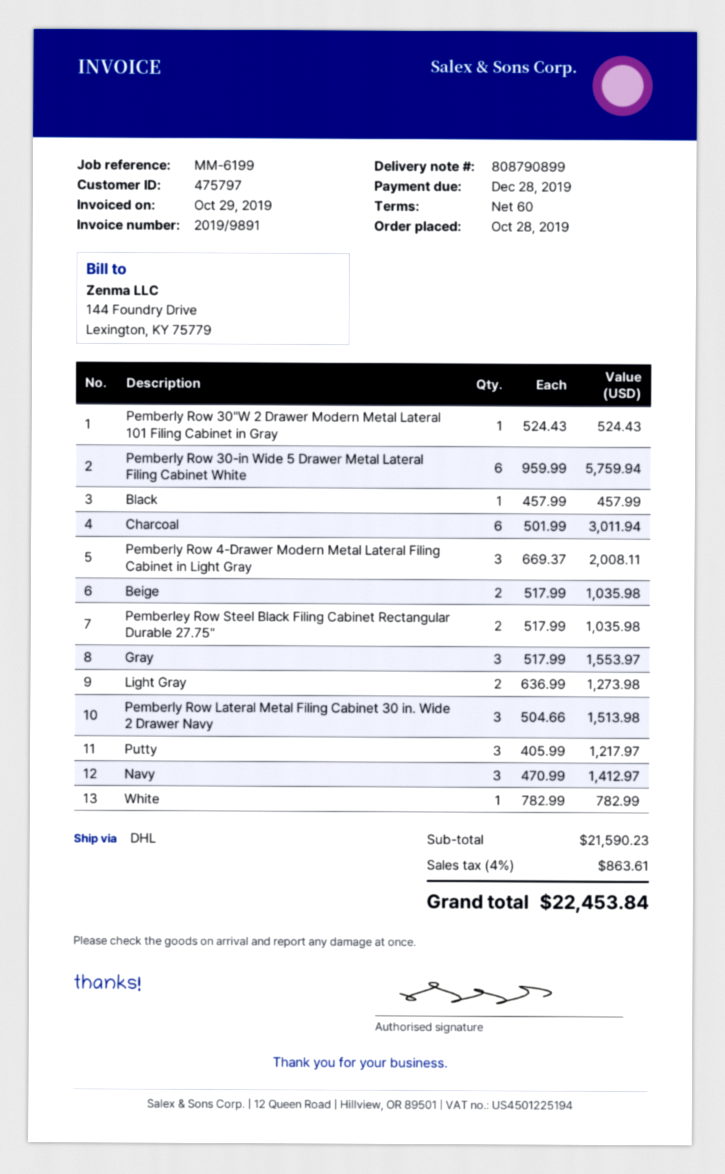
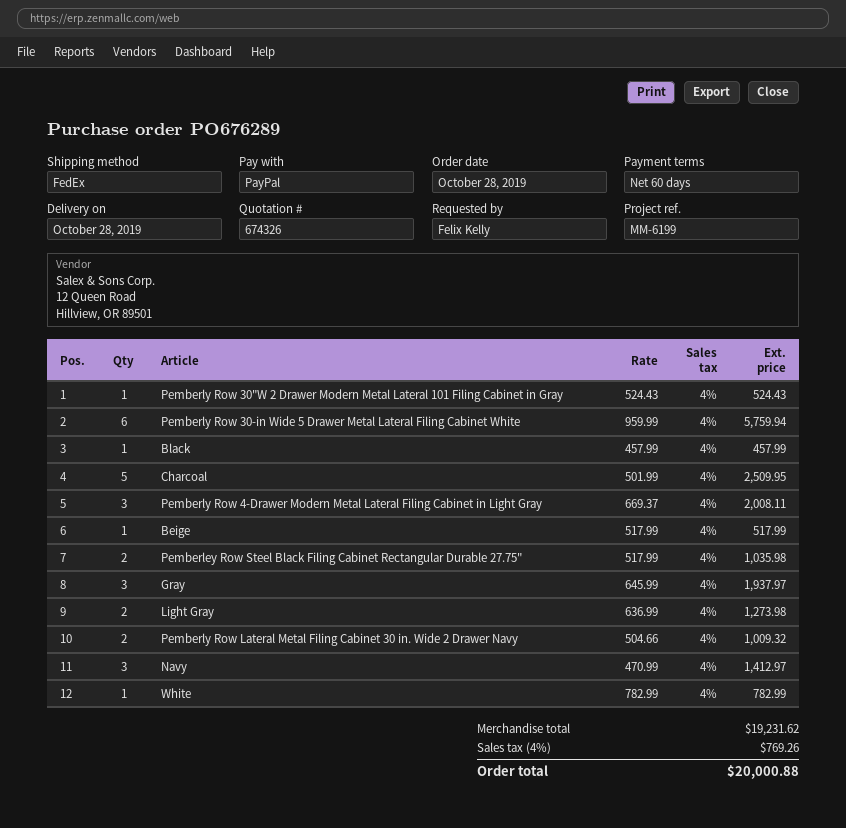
shipping method: DHL -> FedEx
Charcoal: 6 x 501.99 = 3011.94 -> 5 x 501.99 = 2509.95
Beige: 2 x 517.99 = 1035.98 -> 1 x 517.99 = 517.99
Gray: 3 x 517.99 = 1553.97 -> 3 x 645.99 = 1937.97
Pemberly Row Lateral Metal Filing Cabinet 30 in. Wide 2 Drawer Navy: 3 x 504.66 = 1513.98 -> 2 x 504.66 = 1009.32
Putty: 3 x 405.99 = 1217.97 -> none
subtotal: 21590.23 -> 19231.62
tax: 4% = 863.61 -> 4% = 769.26
total: 22453.84 -> 20000.88

